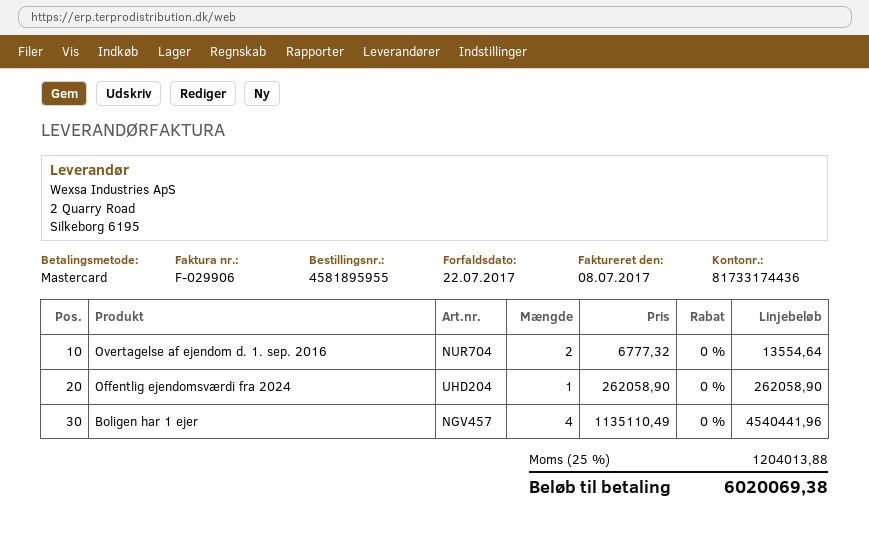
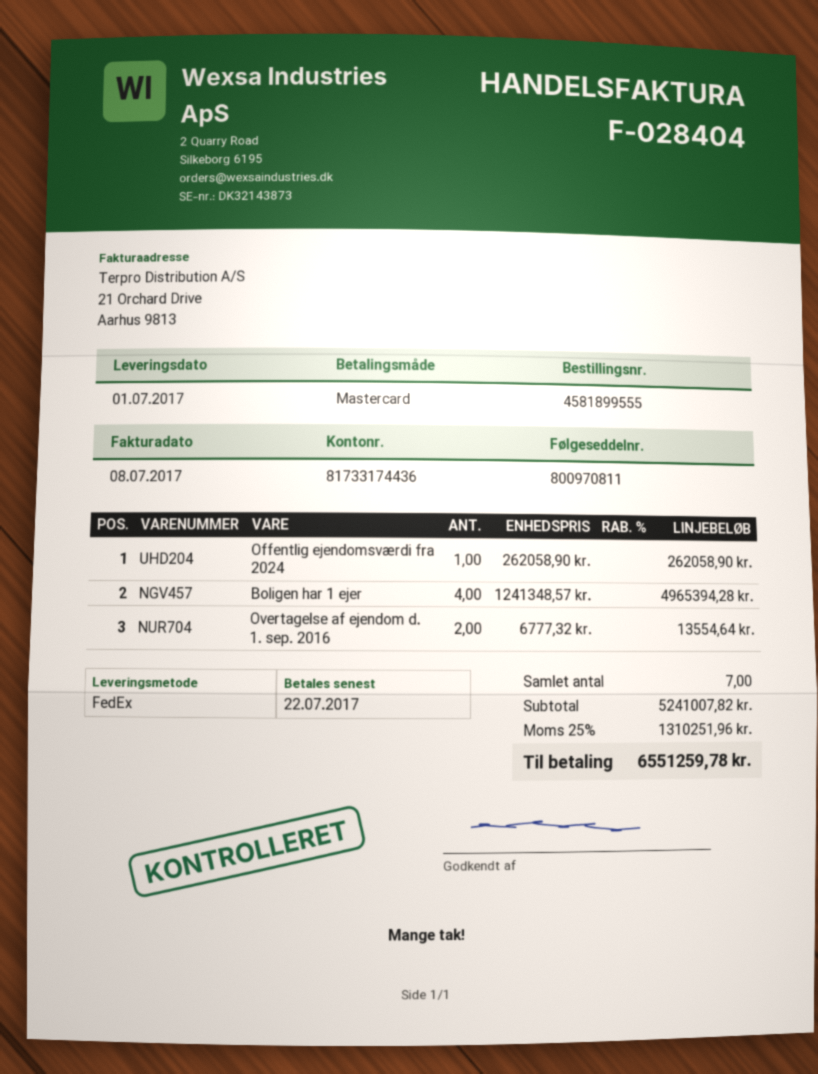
order number: 4581895955 -> 4581899555
invoice number: F-029906 -> F-028404
Boligen har 1 ejer: 4 x 1135110.49 = 4540441.96 -> 4 x 1241348.57 = 4965394.28
tax: 25% = 1204013.88 -> 25% = 1310251.96
total: 6020069.38 -> 6551259.78

